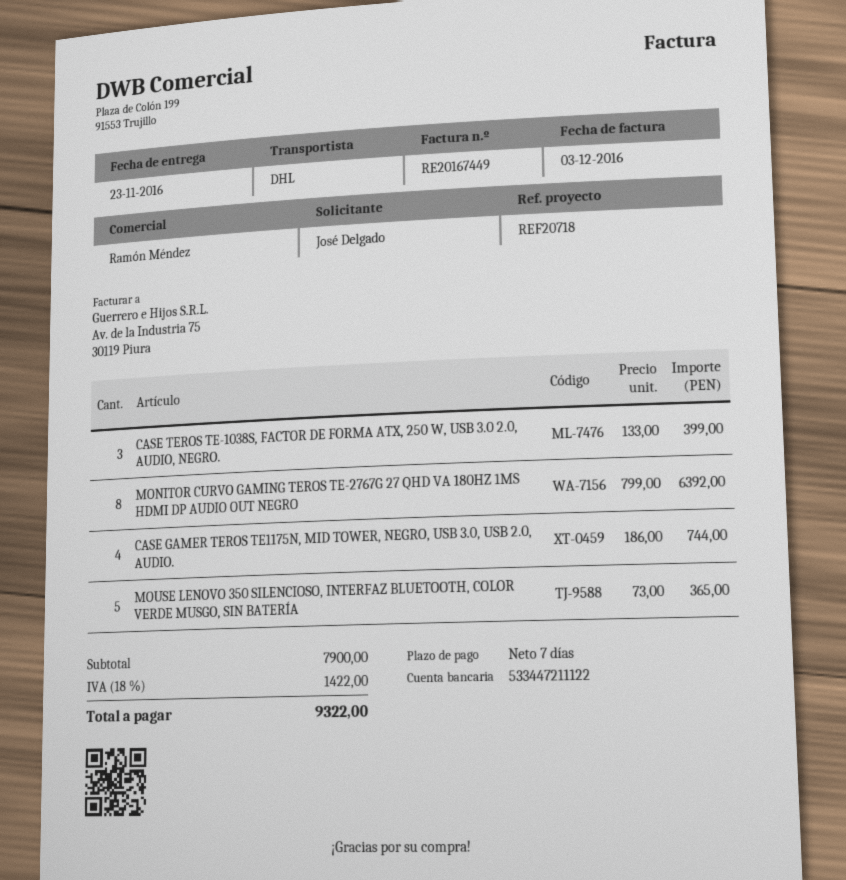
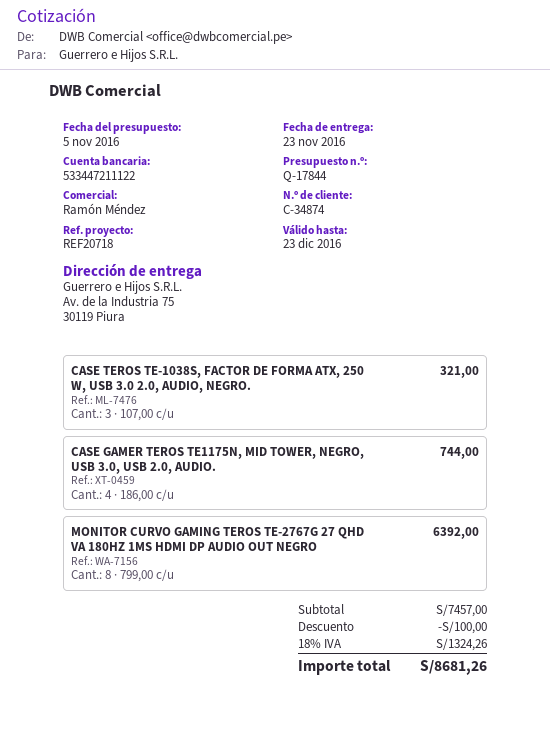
CASE TEROS TE-1038S, FACTOR DE FORMA ATX, 250 W, USB 3.0 2.0, AUDIO, NEGRO.: 3 x 133.00 = 399.00 -> 3 x 107.00 = 321.00
MOUSE LENOVO 350 SILENCIOSO, INTERFAZ BLUETOOTH, COLOR VERDE MUSGO, SIN BATERÍA: 5 x 73.00 = 365.00 -> none
subtotal: 7900.00 -> 7457.00
discount: none -> 100.00
tax: 18% = 1422.00 -> 18% = 1324.26
total: 9322.00 -> 8681.26

